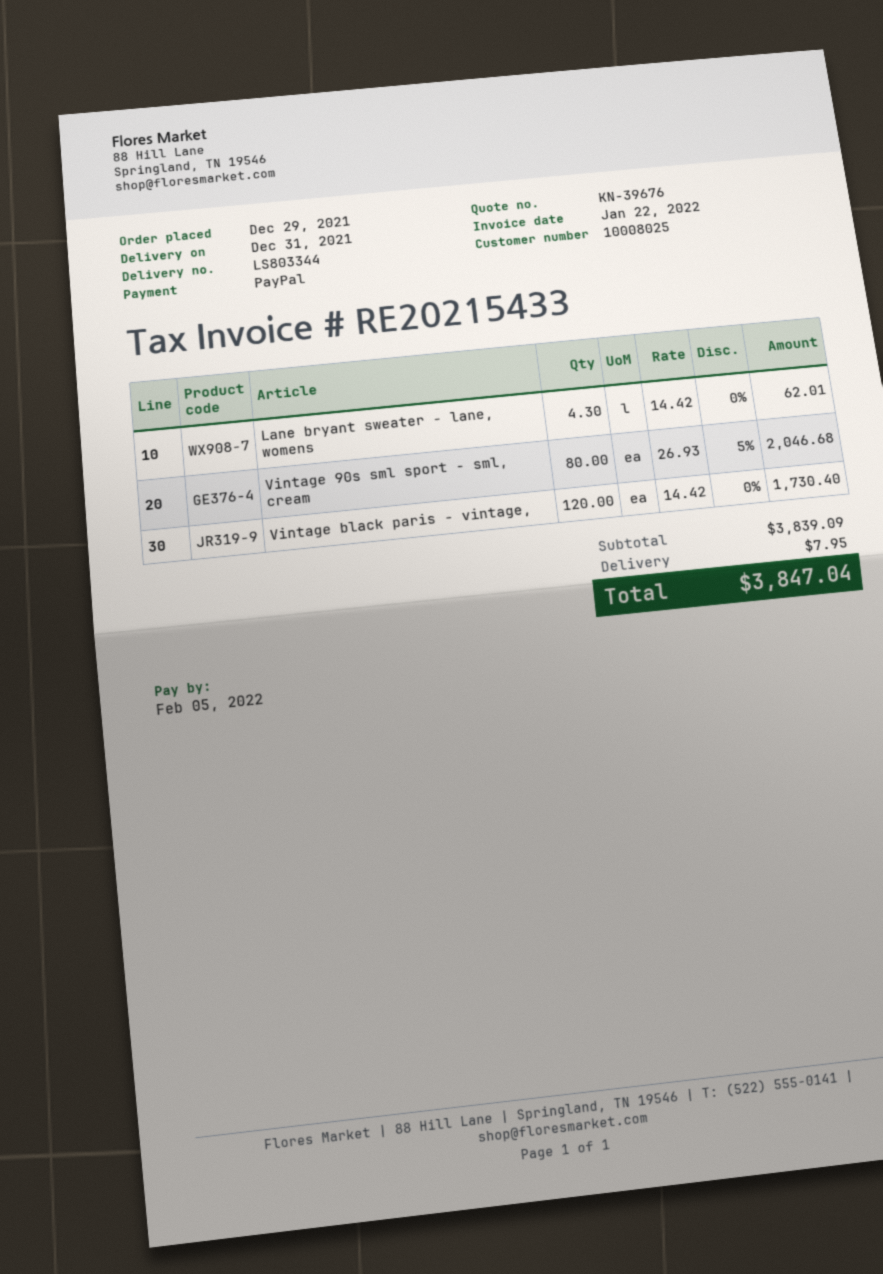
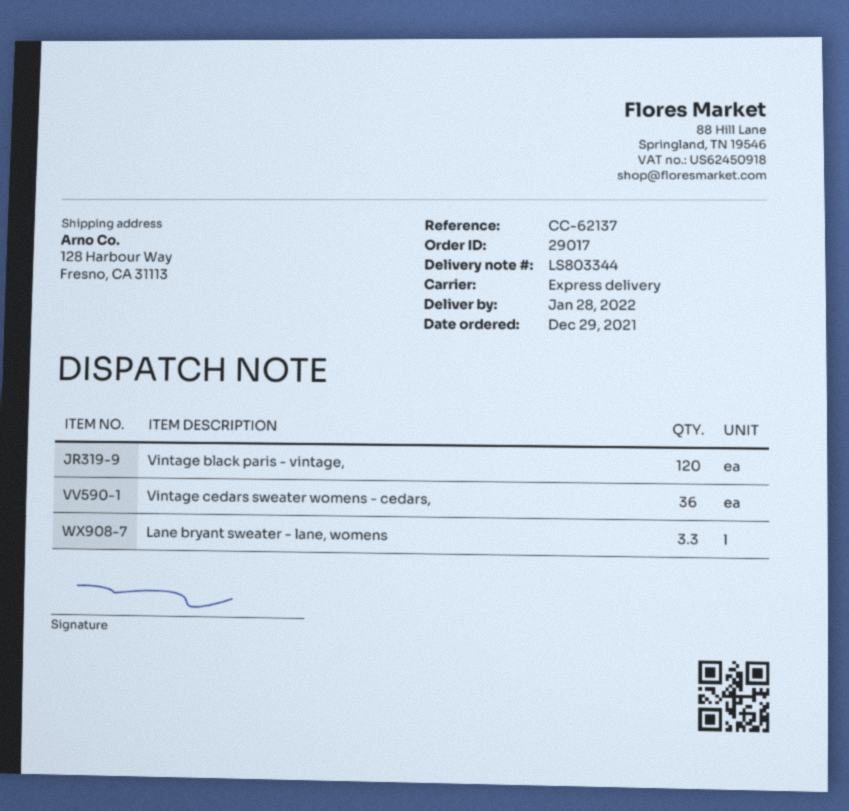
delivery date: 2021-12-31 -> 2022-01-28
Lane bryant sweater - lane, womens: 4.3 -> 3.3
Vintage 90s sml sport - sml, cream: 80 -> none
Vintage cedars sweater womens - cedars,: none -> 36

